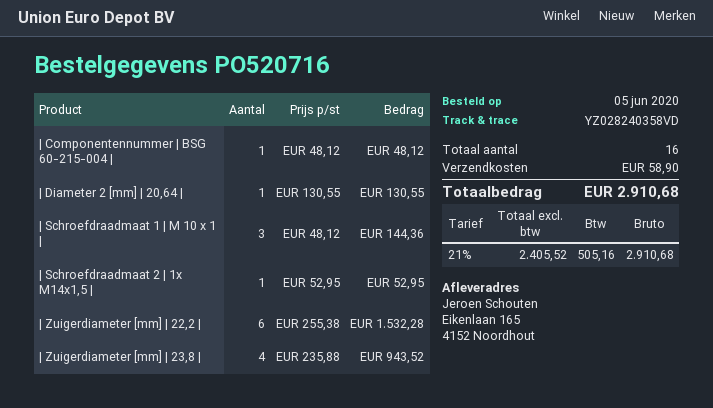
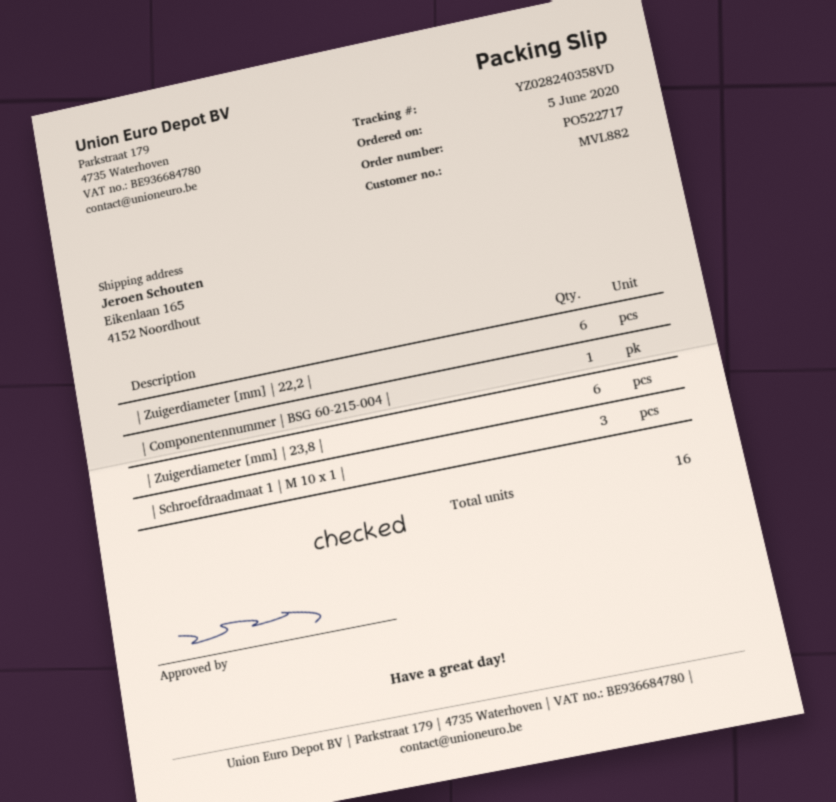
order number: PO520716 -> PO522717
| Diameter 2 [mm] | 20,64 |: 1 -> none
| Schroefdraadmaat 2 | 1x M14x1,5 |: 1 -> none
| Zuigerdiameter [mm] | 23,8 |: 4 -> 6

